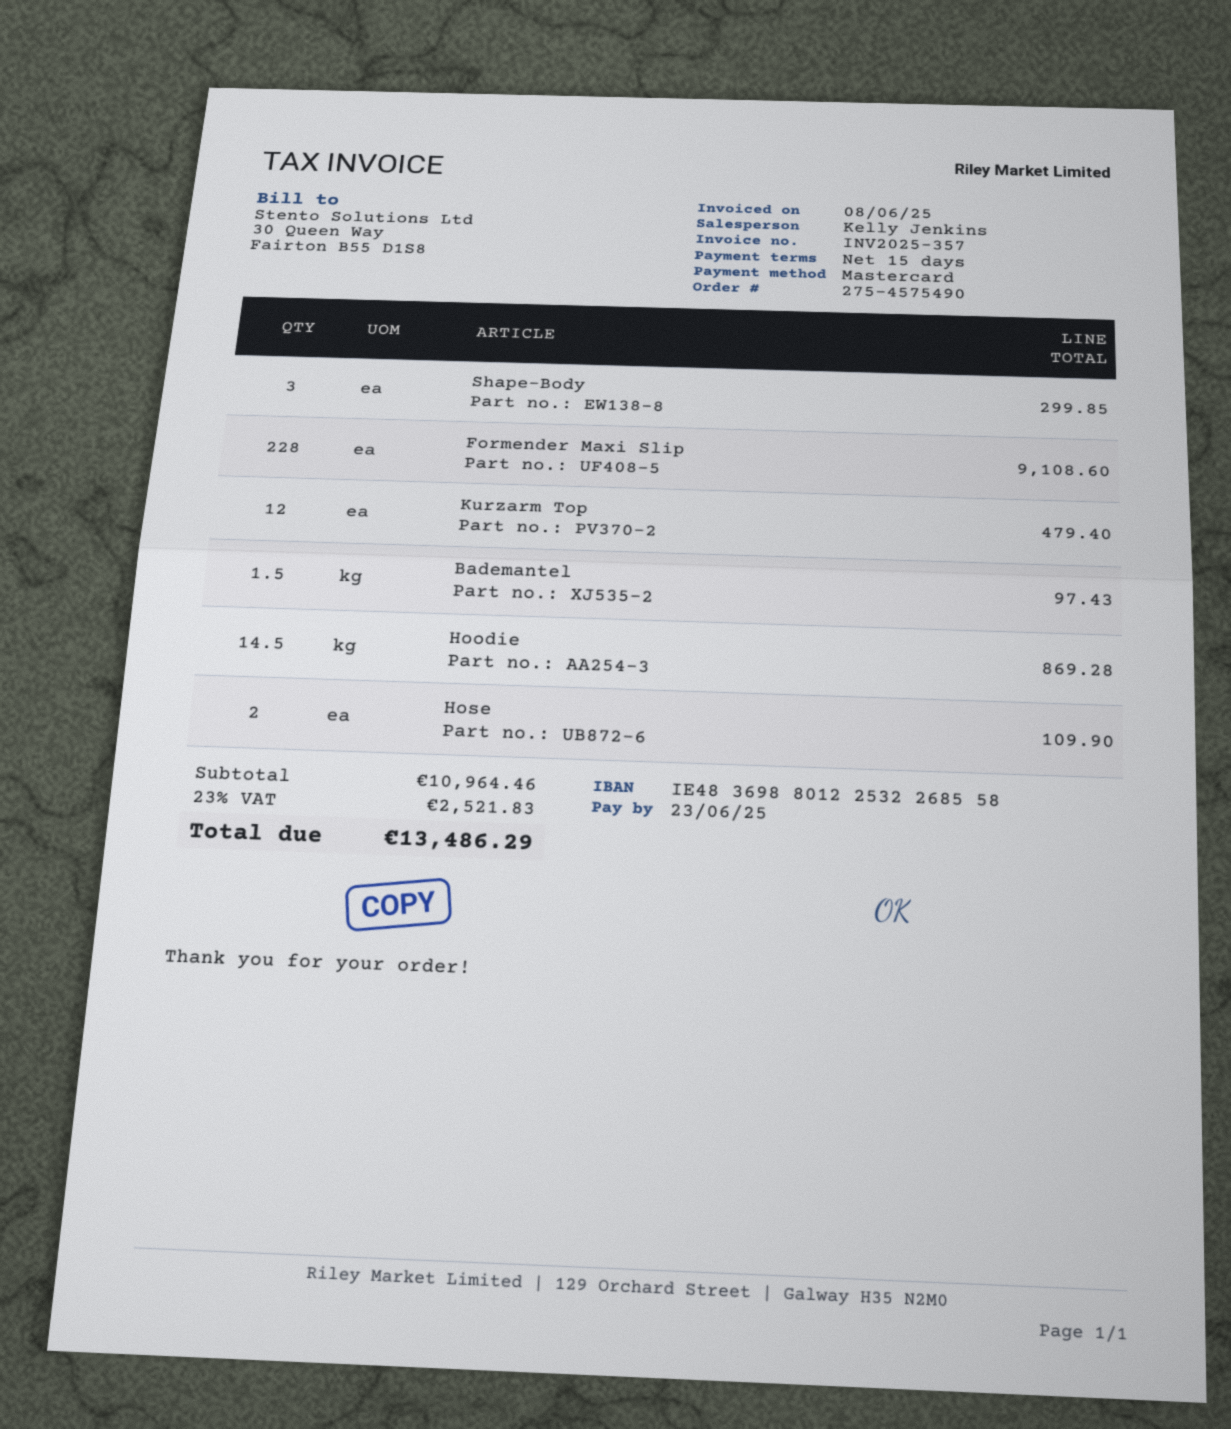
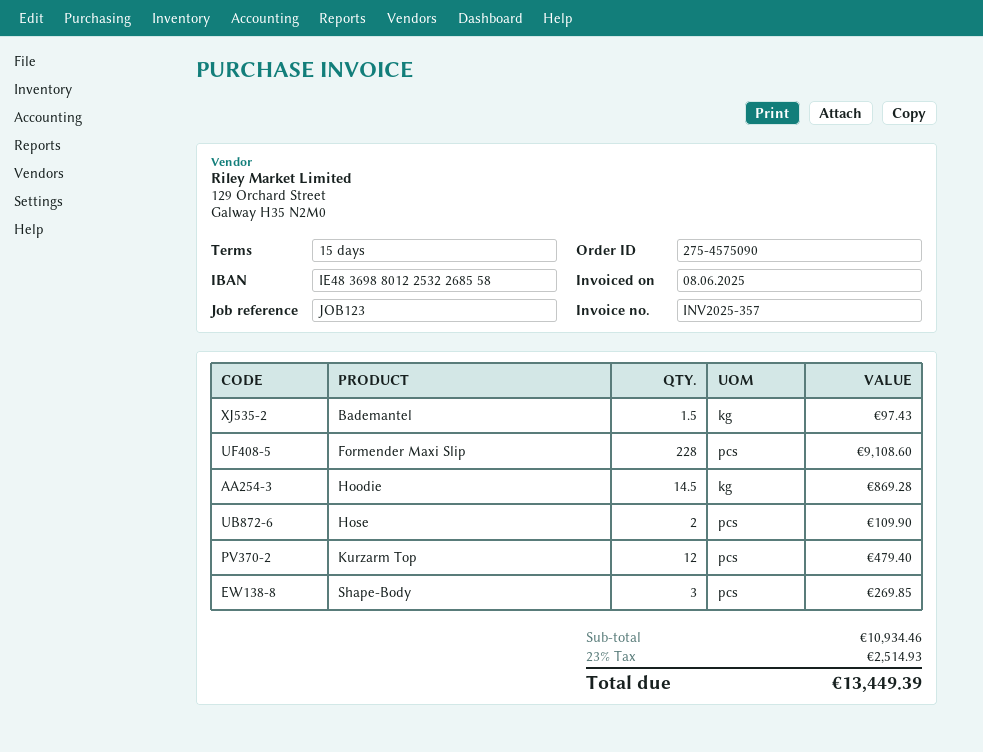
order number: 275-4575490 -> 275-4575090
Shape-Body: 3 for 299.85 -> 3 for 269.85
subtotal: 10964.46 -> 10934.46
tax: 23% = 2521.83 -> 23% = 2514.93
total: 13486.29 -> 13449.39

